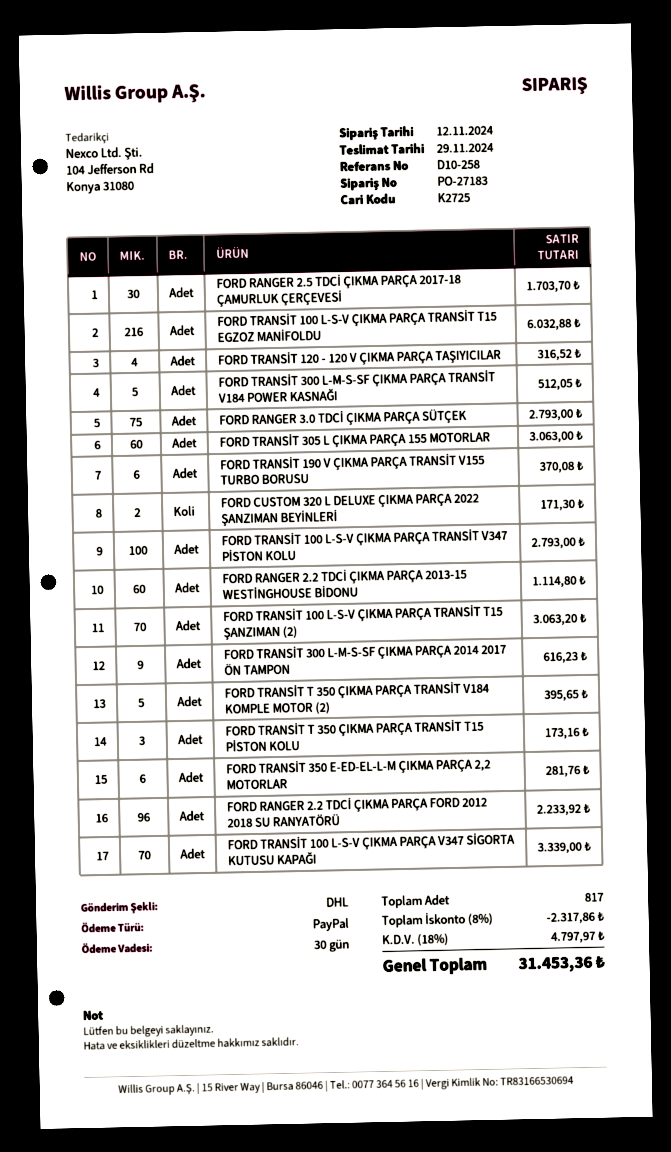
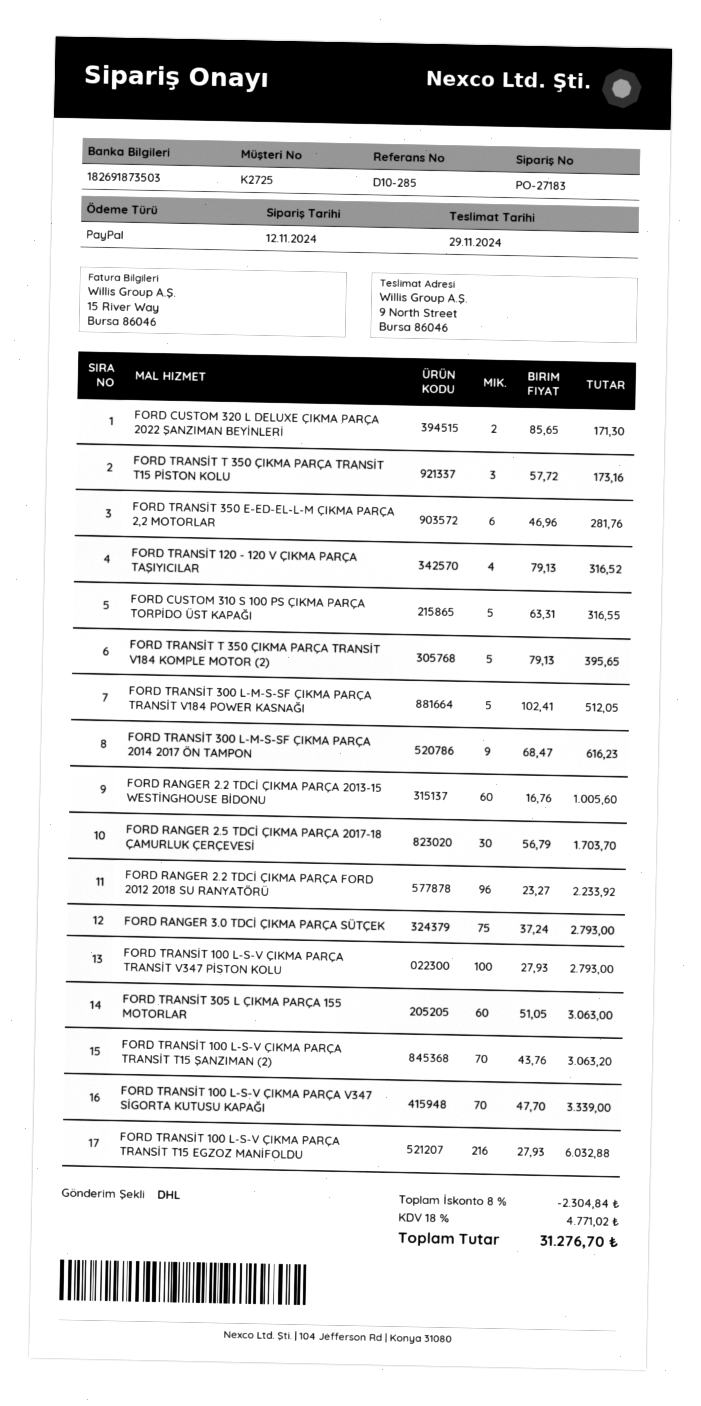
reference: D10-258 -> D10-285
FORD TRANSİT 190 V ÇIKMA PARÇA TRANSİT V155 TURBO BORUSU: 6 for 370.08 -> none
FORD RANGER 2.2 TDCİ ÇIKMA PARÇA 2013-15 WESTİNGHOUSE BİDONU: 60 for 1114.80 -> 60 for 1005.60
FORD CUSTOM 310 S 100 PS ÇIKMA PARÇA TORPİDO ÜST KAPAĞI: none -> 5 for 316.55
discount: 8% = 2317.86 -> 8% = 2304.84
tax: 18% = 4797.97 -> 18% = 4771.02
total: 31453.36 -> 31276.70

